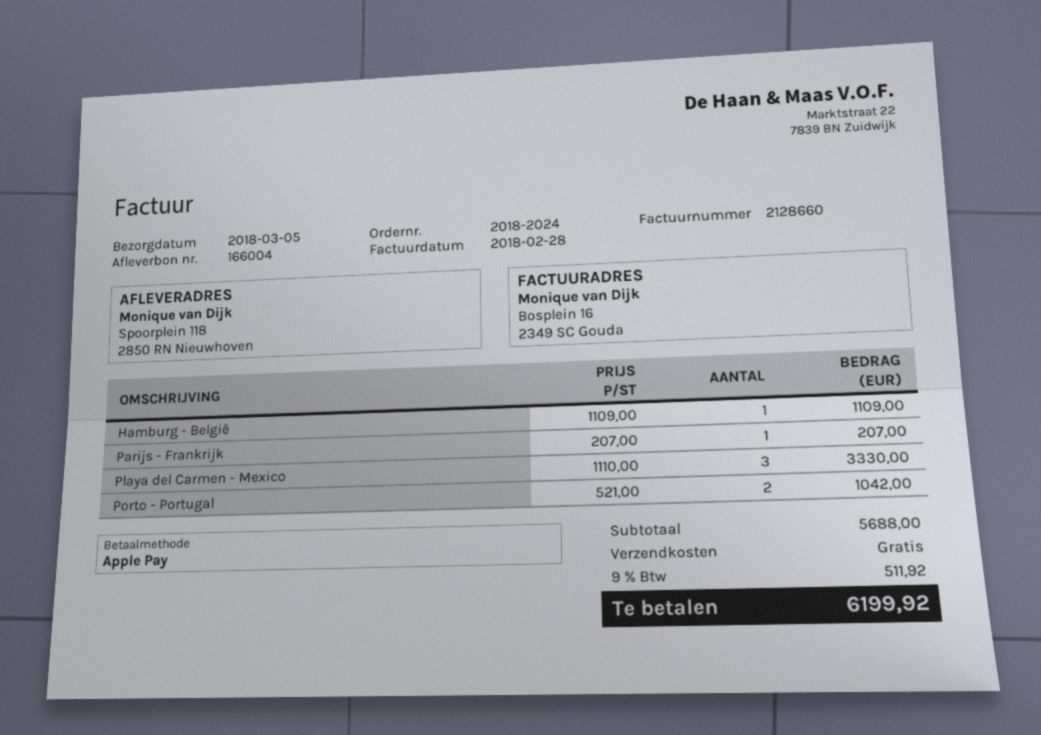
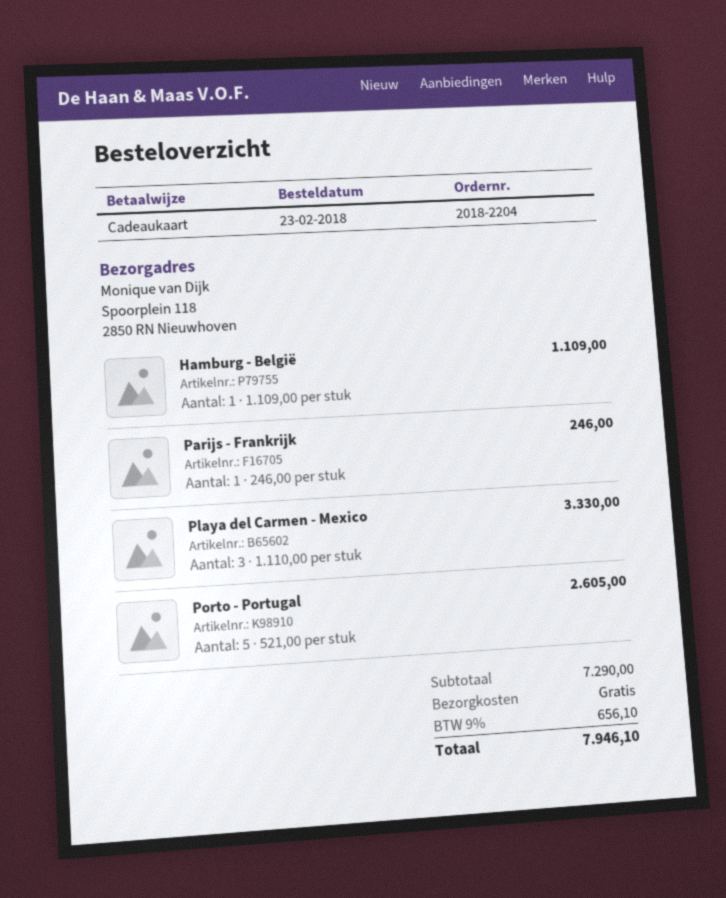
order number: 2018-2024 -> 2018-2204
payment method: Apple Pay -> gift card
Parijs - Frankrijk: 1 x 207.00 = 207.00 -> 1 x 246.00 = 246.00
Porto - Portugal: 2 x 521.00 = 1042.00 -> 5 x 521.00 = 2605.00
subtotal: 5688.00 -> 7290.00
tax: 9% = 511.92 -> 9% = 656.10
total: 6199.92 -> 7946.10

